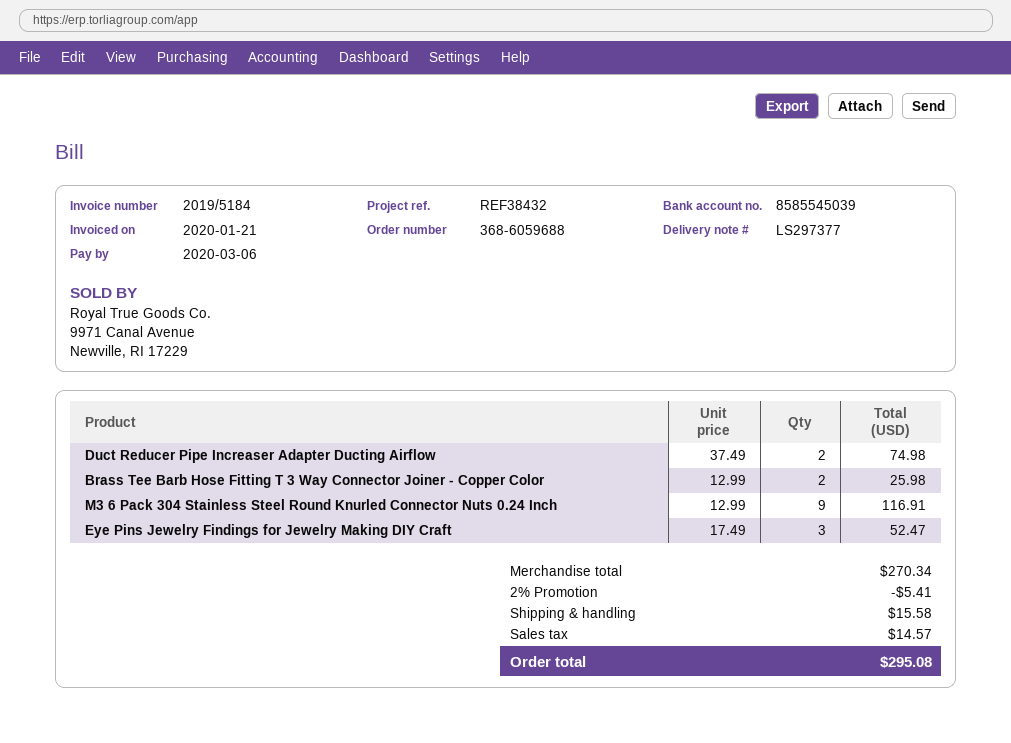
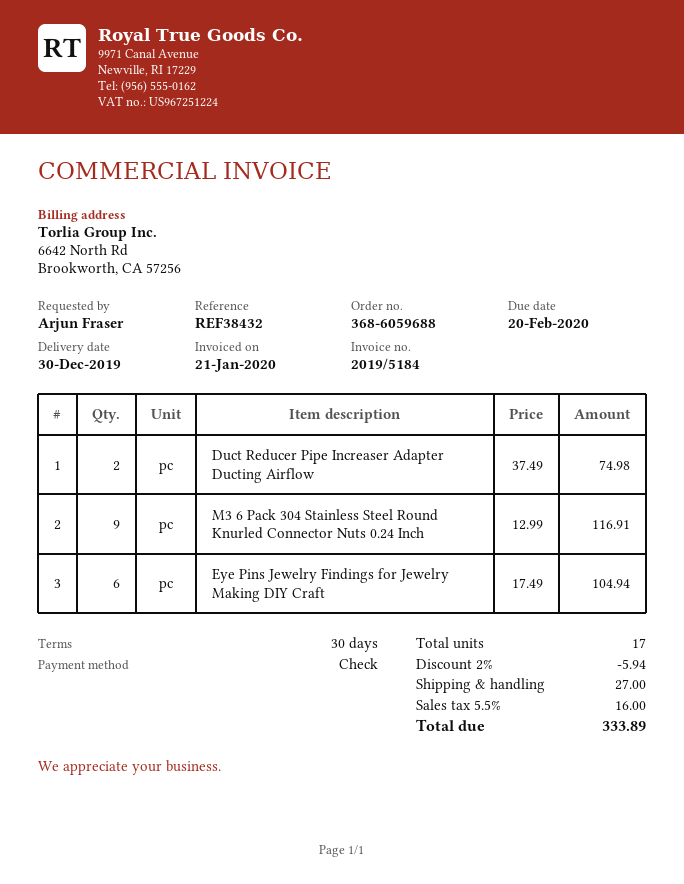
due date: 2020-03-06 -> 2020-02-20
Brass Tee Barb Hose Fitting T 3 Way Connector Joiner - Copper Color: 2 x 12.99 = 25.98 -> none
Eye Pins Jewelry Findings for Jewelry Making DIY Craft: 3 x 17.49 = 52.47 -> 6 x 17.49 = 104.94
discount: 2% = 5.41 -> 2% = 5.94
shipping: 15.58 -> 27.00
tax: 14.57 -> 16.00
total: 295.08 -> 333.89

